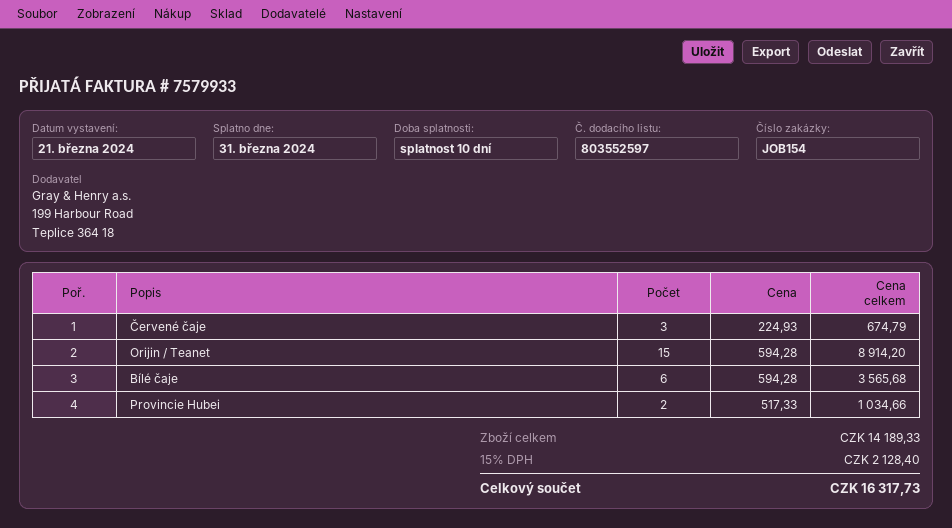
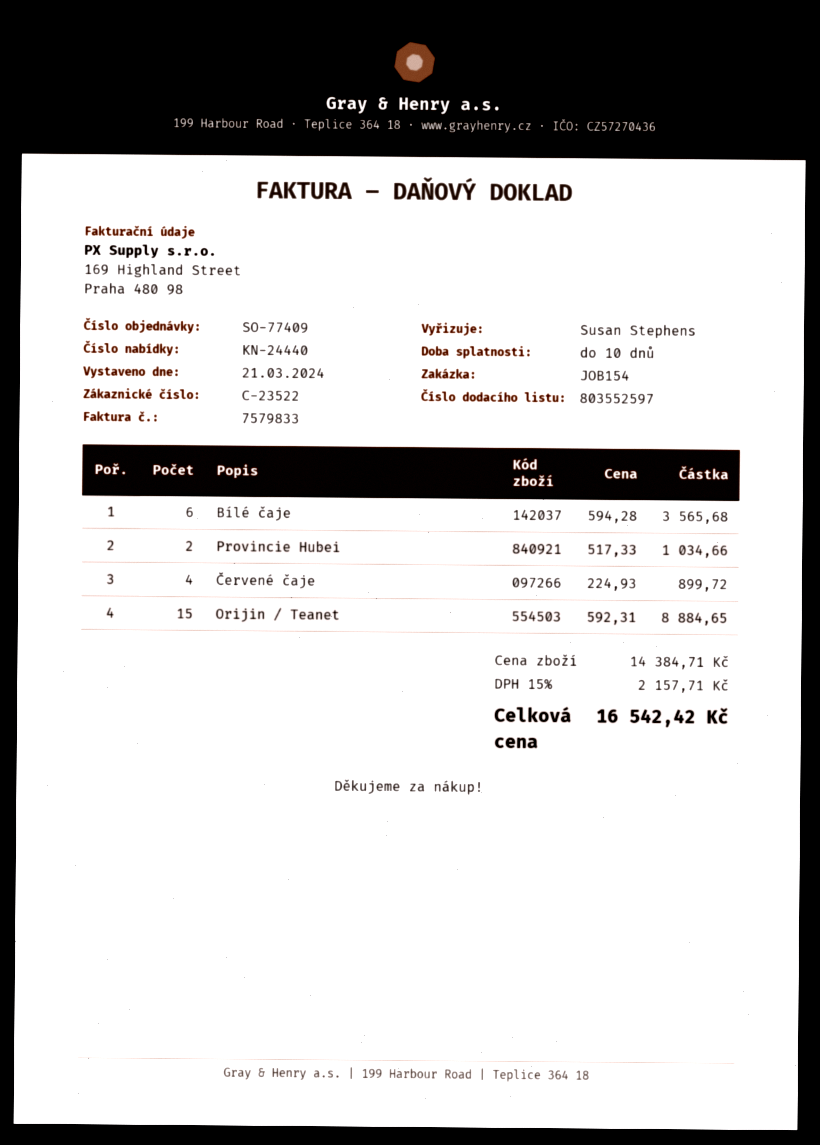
invoice number: 7579933 -> 7579833
Červené čaje: 3 x 224.93 = 674.79 -> 4 x 224.93 = 899.72
Orijin / Teanet: 15 x 594.28 = 8914.20 -> 15 x 592.31 = 8884.65
subtotal: 14189.33 -> 14384.71
tax: 15% = 2128.40 -> 15% = 2157.71
total: 16317.73 -> 16542.42

